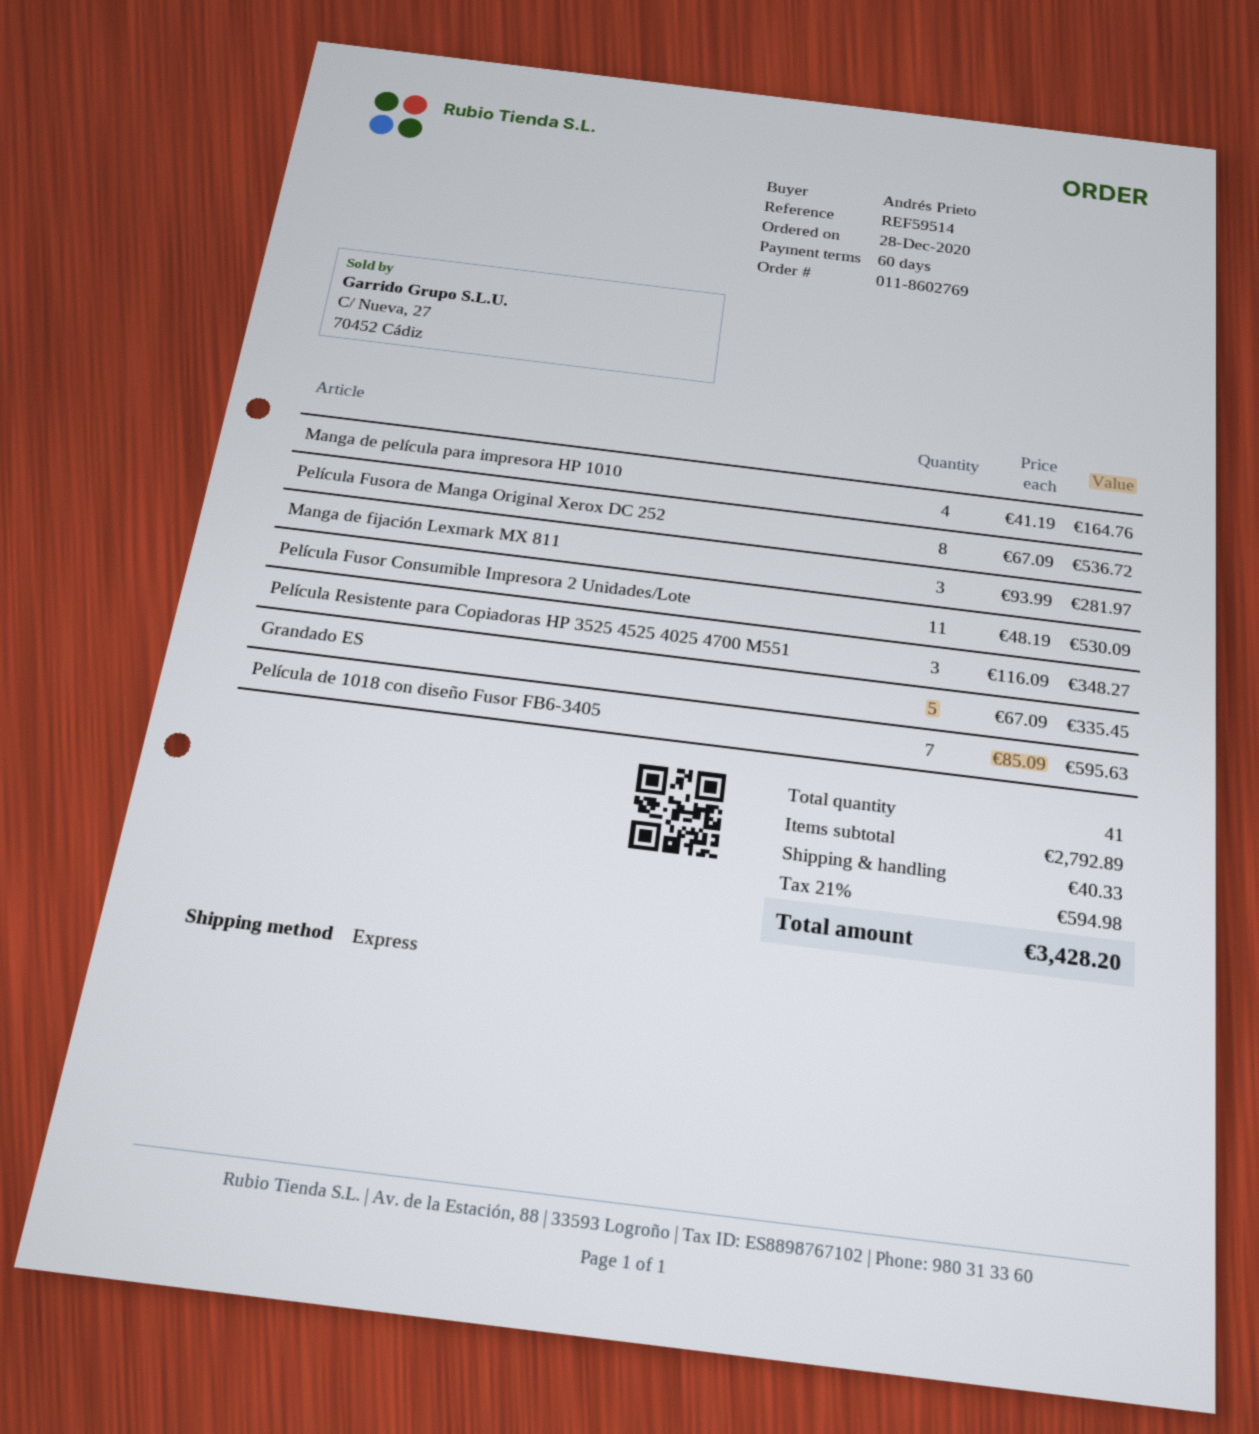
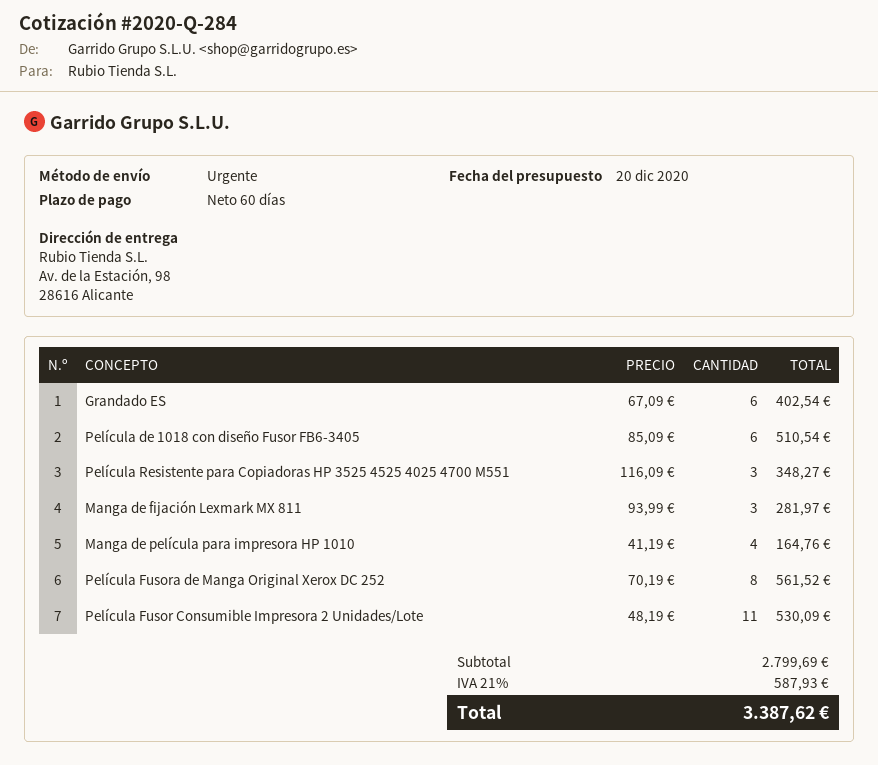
Película Fusora de Manga Original Xerox DC 252: 8 x 67.09 = 536.72 -> 8 x 70.19 = 561.52
Grandado ES: 5 x 67.09 = 335.45 -> 6 x 67.09 = 402.54
Película de 1018 con diseño Fusor FB6‑3405: 7 x 85.09 = 595.63 -> 6 x 85.09 = 510.54
subtotal: 2792.89 -> 2799.69
shipping: 40.33 -> none
tax: 21% = 594.98 -> 21% = 587.93
total: 3428.20 -> 3387.62

